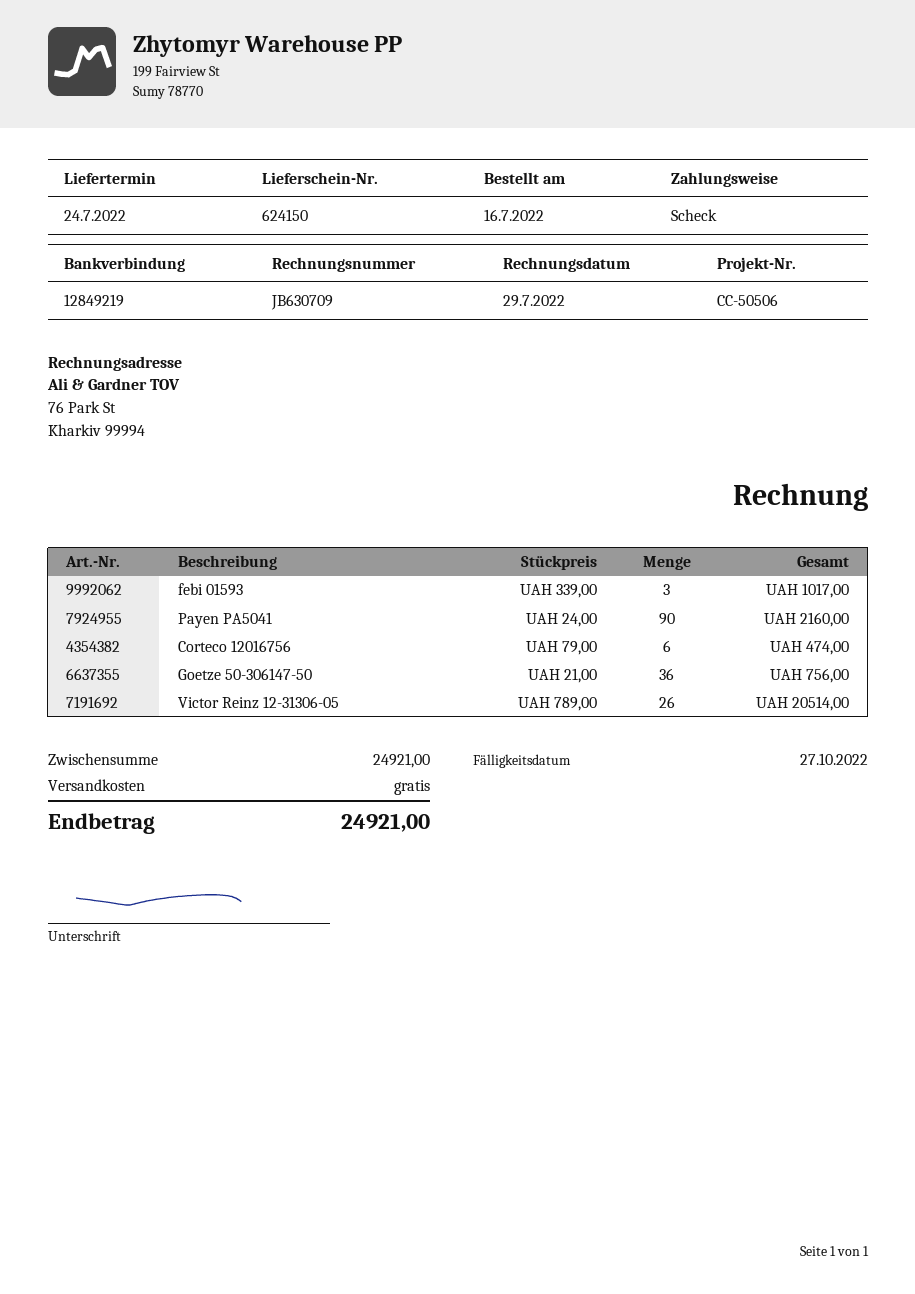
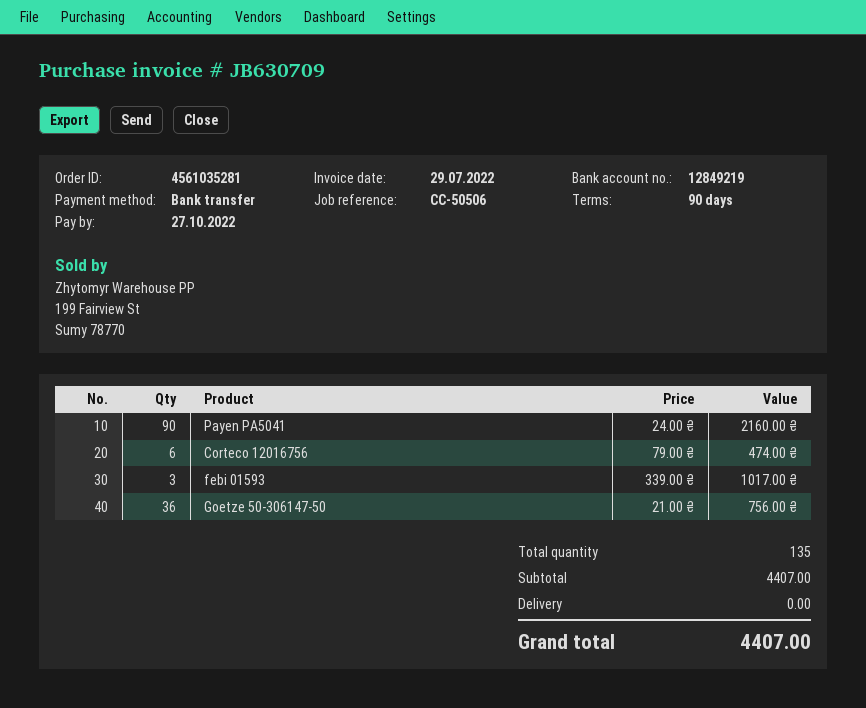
payment method: cheque -> bank transfer
Victor Reinz 12-31306-05: 26 x 789.00 = 20514.00 -> none
subtotal: 24921.00 -> 4407.00
total: 24921.00 -> 4407.00

